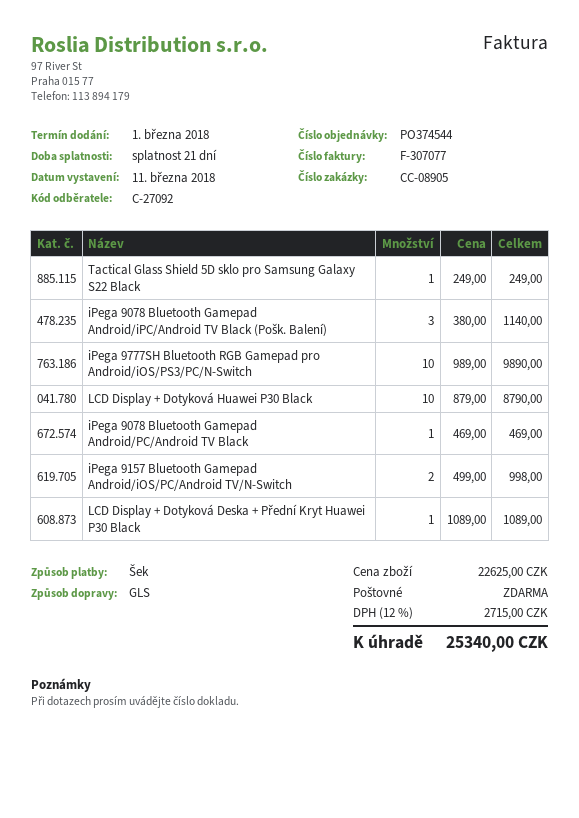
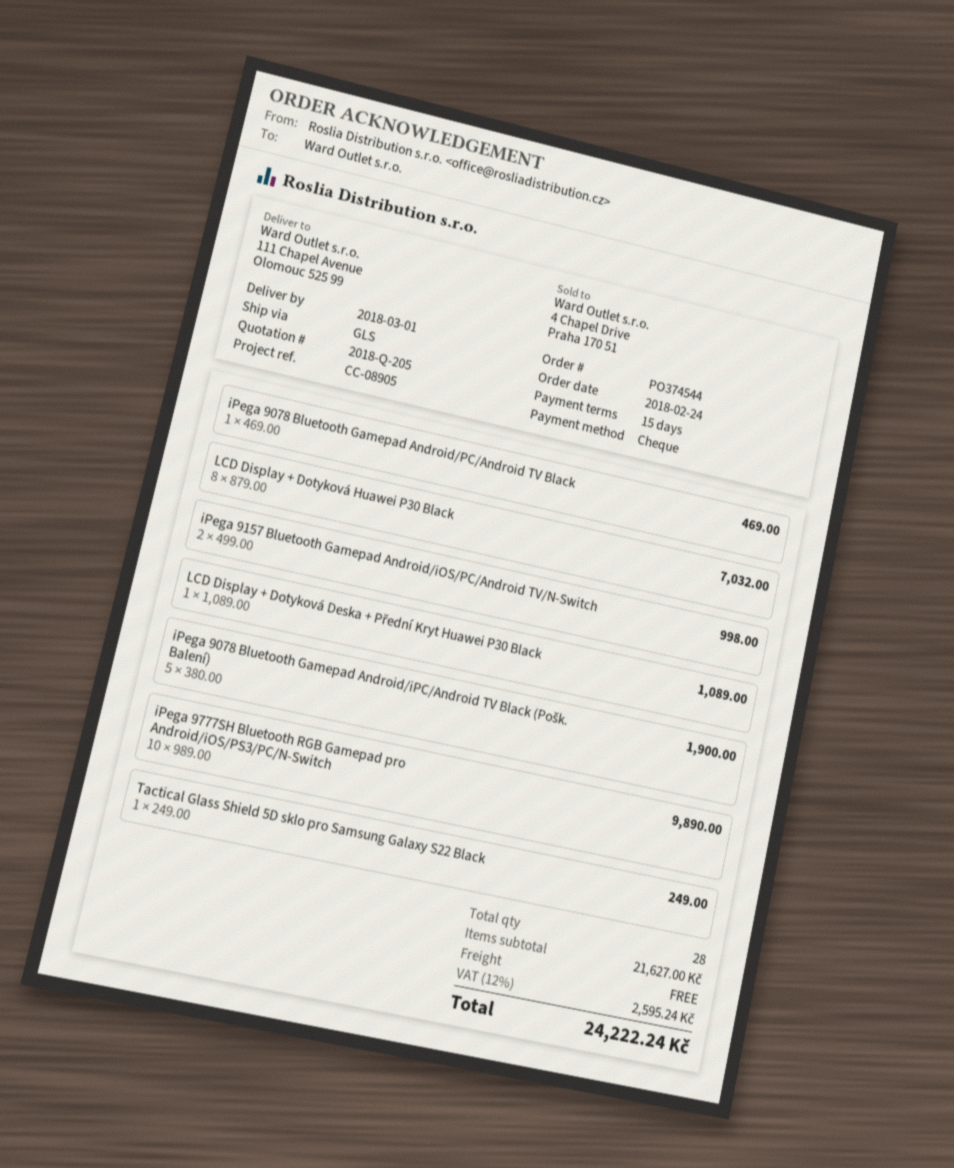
payment terms: 21 days -> 15 days
iPega 9078 Bluetooth Gamepad Android/iPC/Android TV Black (Pošk. Balení): 3 x 380.00 = 1140.00 -> 5 x 380.00 = 1900.00
LCD Display + Dotyková Huawei P30 Black: 10 x 879.00 = 8790.00 -> 8 x 879.00 = 7032.00
subtotal: 22625.00 -> 21627.00
tax: 12% = 2715.00 -> 12% = 2595.24
total: 25340.00 -> 24222.24

